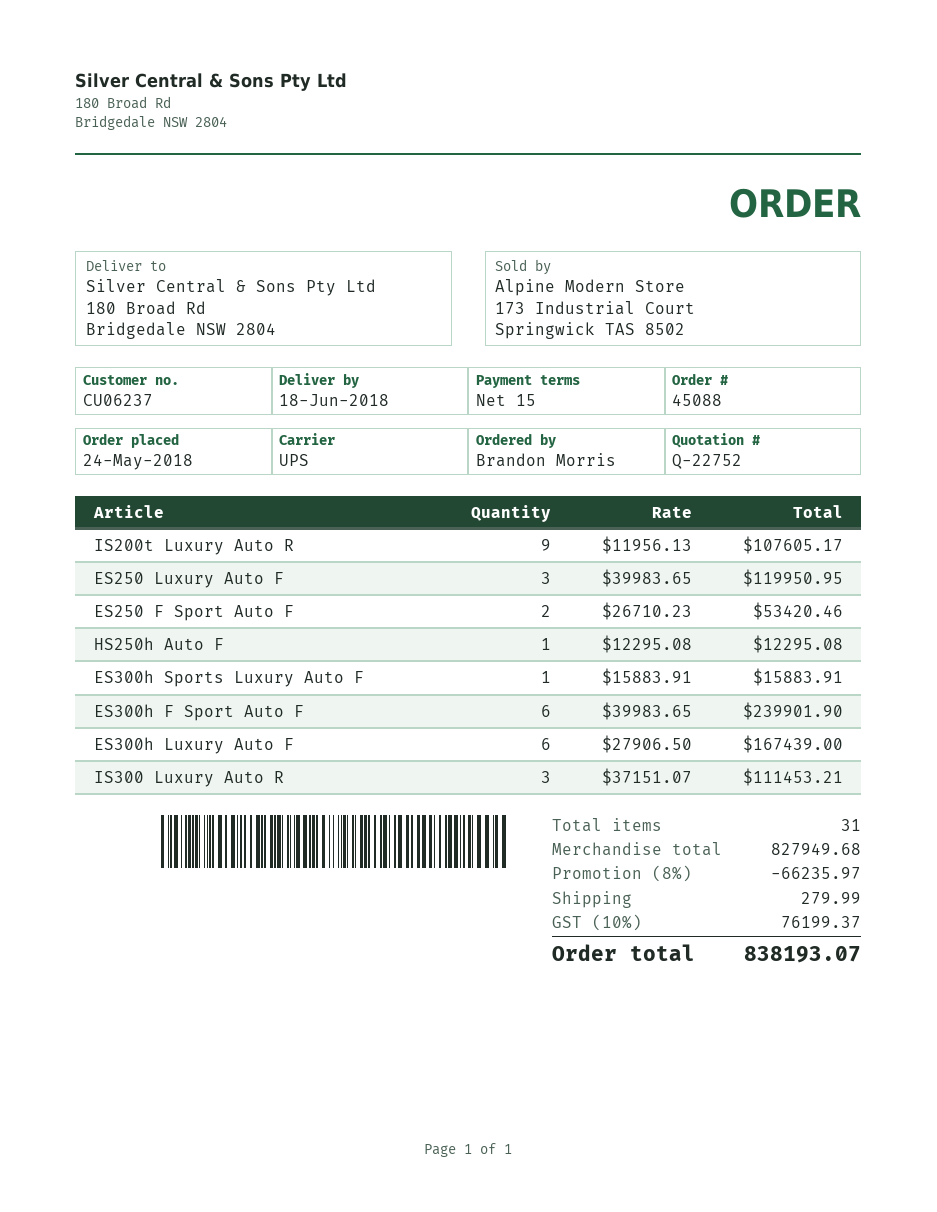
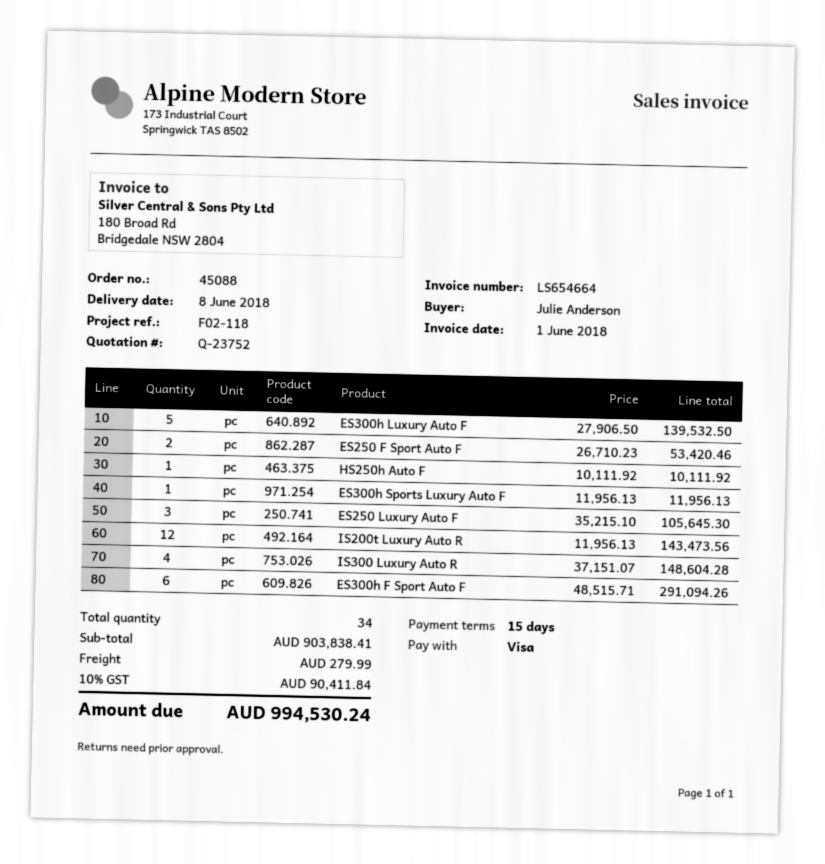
quote number: Q-22752 -> Q-23752
delivery date: 2018-06-18 -> 2018-06-08
ordered by: Brandon Morris -> Julie Anderson
IS200t Luxury Auto R: 9 x 11956.13 = 107605.17 -> 12 x 11956.13 = 143473.56
ES250 Luxury Auto F: 3 x 39983.65 = 119950.95 -> 3 x 35215.10 = 105645.30
HS250h Auto F: 1 x 12295.08 = 12295.08 -> 1 x 10111.92 = 10111.92
ES300h Sports Luxury Auto F: 1 x 15883.91 = 15883.91 -> 1 x 11956.13 = 11956.13
ES300h F Sport Auto F: 6 x 39983.65 = 239901.90 -> 6 x 48515.71 = 291094.26
ES300h Luxury Auto F: 6 x 27906.50 = 167439.00 -> 5 x 27906.50 = 139532.50
IS300 Luxury Auto R: 3 x 37151.07 = 111453.21 -> 4 x 37151.07 = 148604.28
total quantity: 31 -> 34
subtotal: 827949.68 -> 903838.41
discount: 8% = 66235.97 -> none
tax: 10% = 76199.37 -> 10% = 90411.84
total: 838193.07 -> 994530.24

